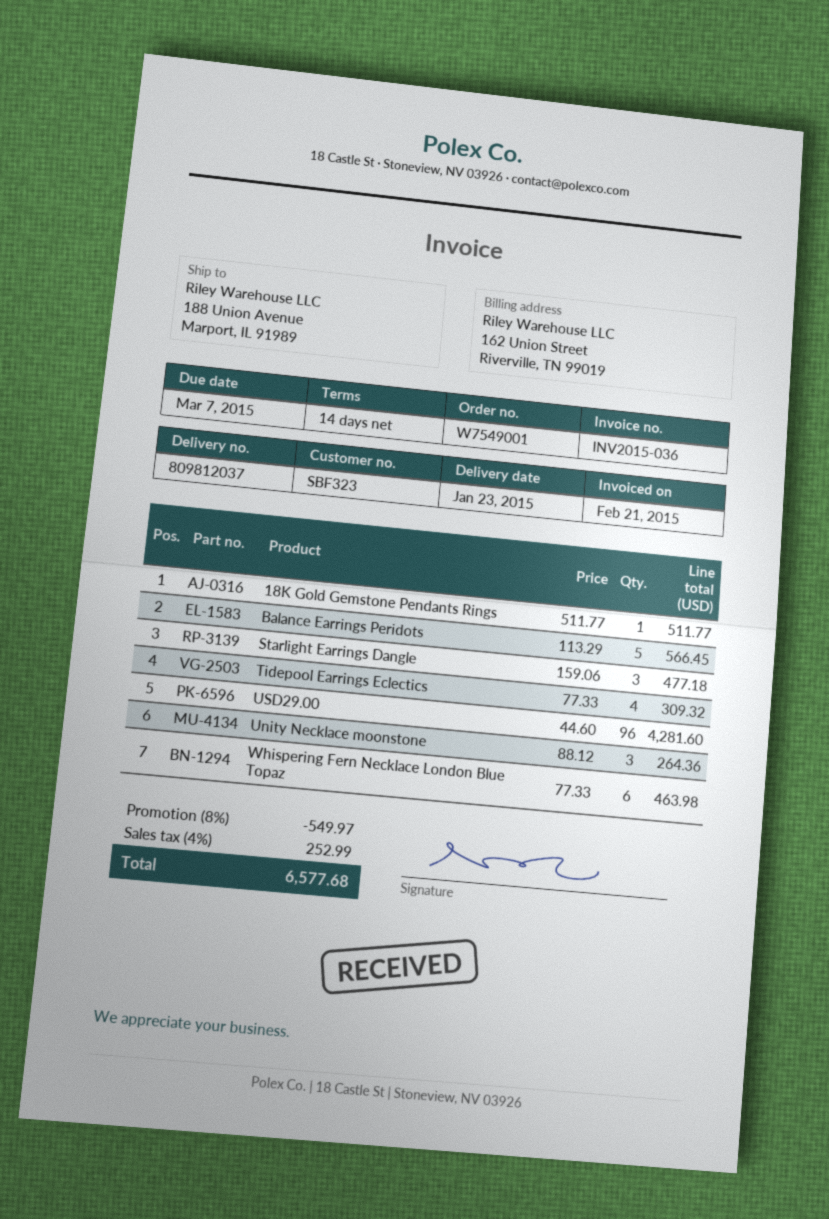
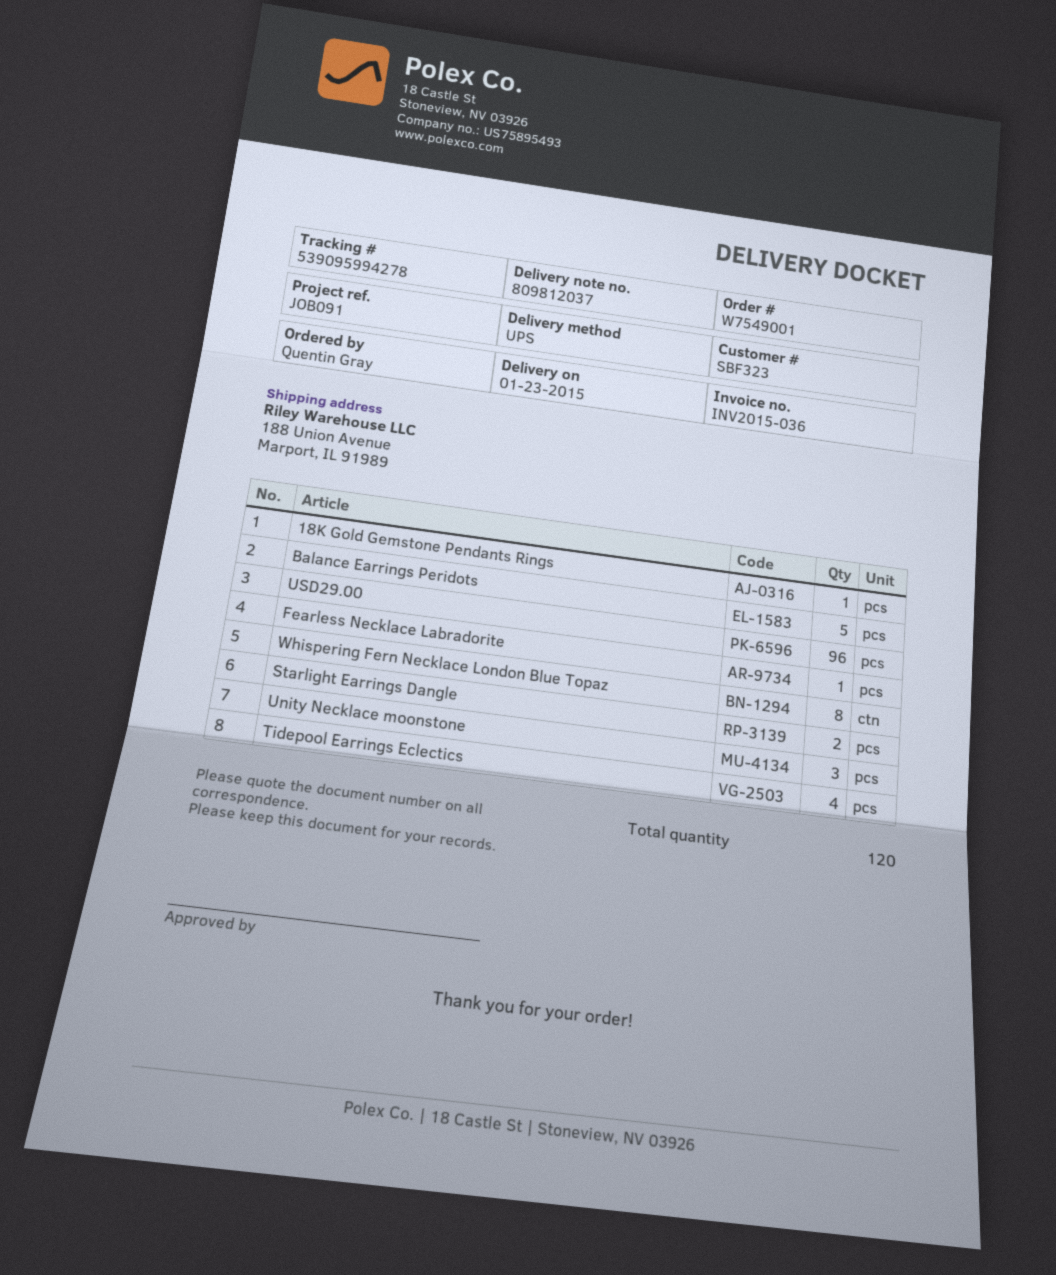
Starlight Earrings Dangle: 3 -> 2
Whispering Fern Necklace London Blue Topaz: 6 -> 8
Fearless Necklace Labradorite: none -> 1

